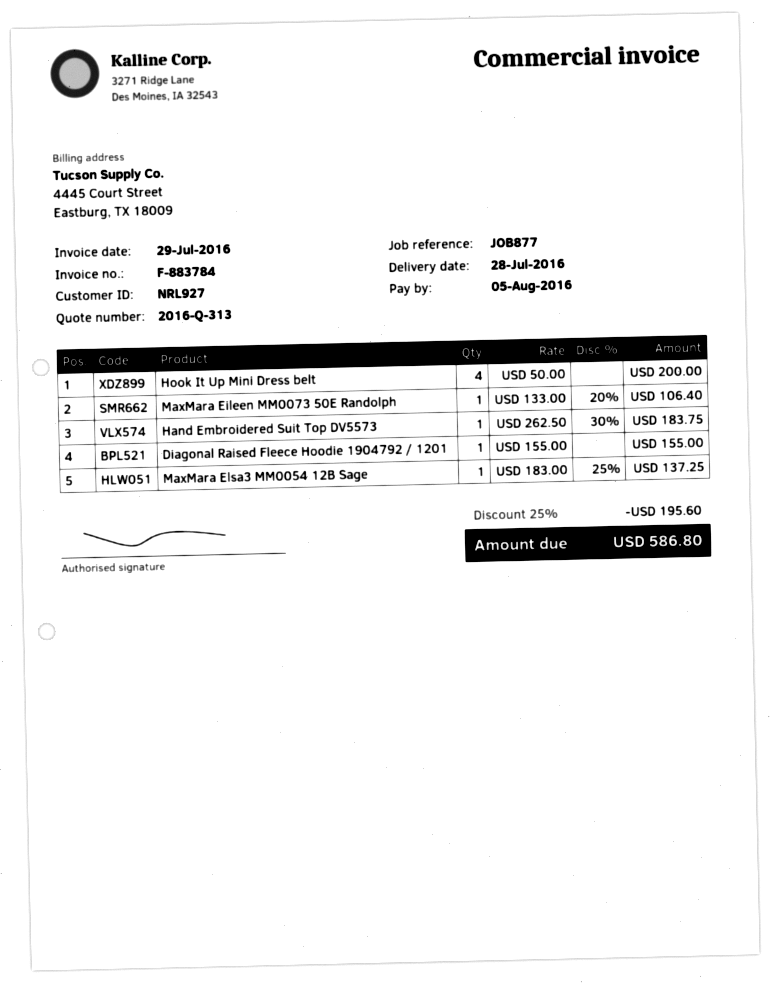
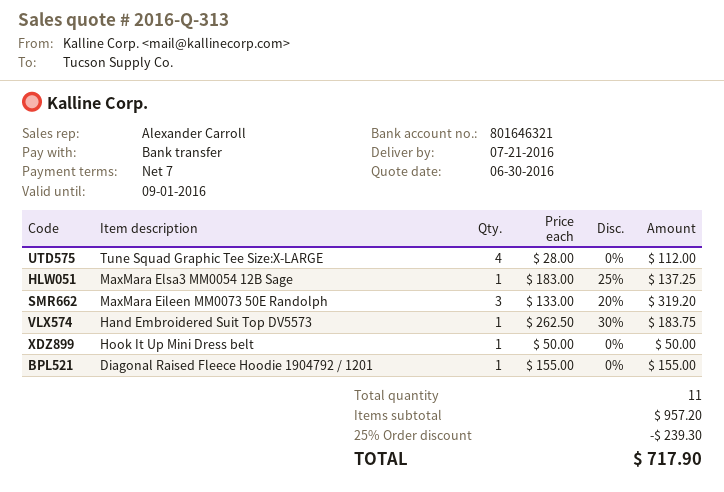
delivery date: 2016-07-28 -> 2016-07-21
Hook It Up Mini Dress belt: 4 x 50.00 = 200.00 -> 1 x 50.00 = 50.00
MaxMara Eileen MM0073 50E Randolph: 1 x 133.00 - 20% = 106.40 -> 3 x 133.00 - 20% = 319.20
Tune Squad Graphic Tee Size:X-LARGE: none -> 4 x 28.00 = 112.00
discount: 25% = 195.60 -> 25% = 239.30
total: 586.80 -> 717.90

